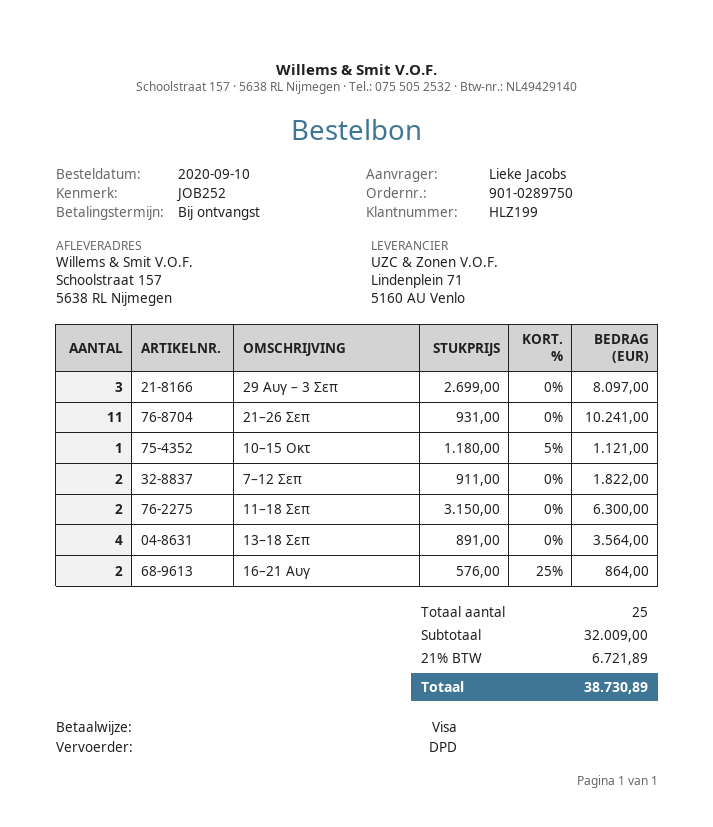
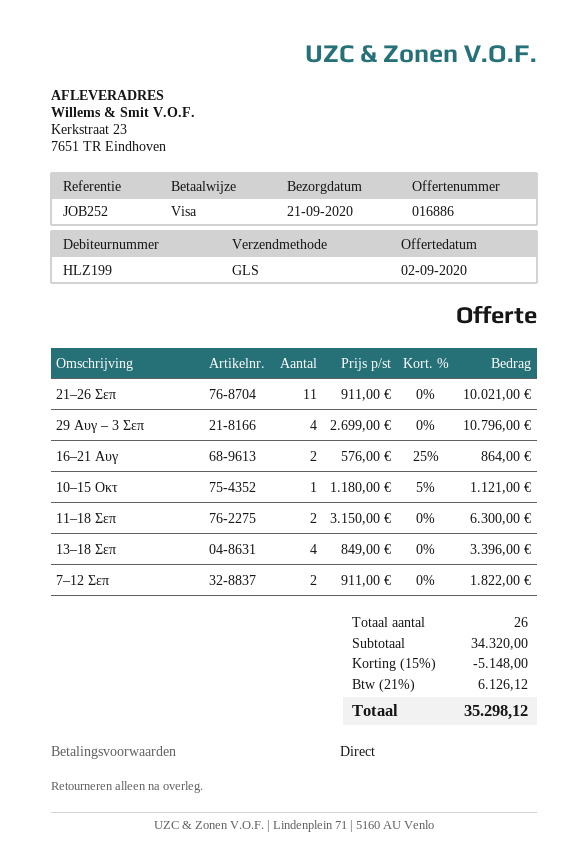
shipping method: DPD -> GLS
ship to: Schoolstraat 157, 5638 RL Nijmegen -> Kerkstraat 23, 7651 TR Eindhoven
29 Αυγ – 3 Σεπ: 3 x 2699.00 = 8097.00 -> 4 x 2699.00 = 10796.00
21–26 Σεπ: 11 x 931.00 = 10241.00 -> 11 x 911.00 = 10021.00
13–18 Σεπ: 4 x 891.00 = 3564.00 -> 4 x 849.00 = 3396.00
total quantity: 25 -> 26
subtotal: 32009.00 -> 34320.00
discount: none -> 15% = 5148.00
tax: 21% = 6721.89 -> 21% = 6126.12
total: 38730.89 -> 35298.12

